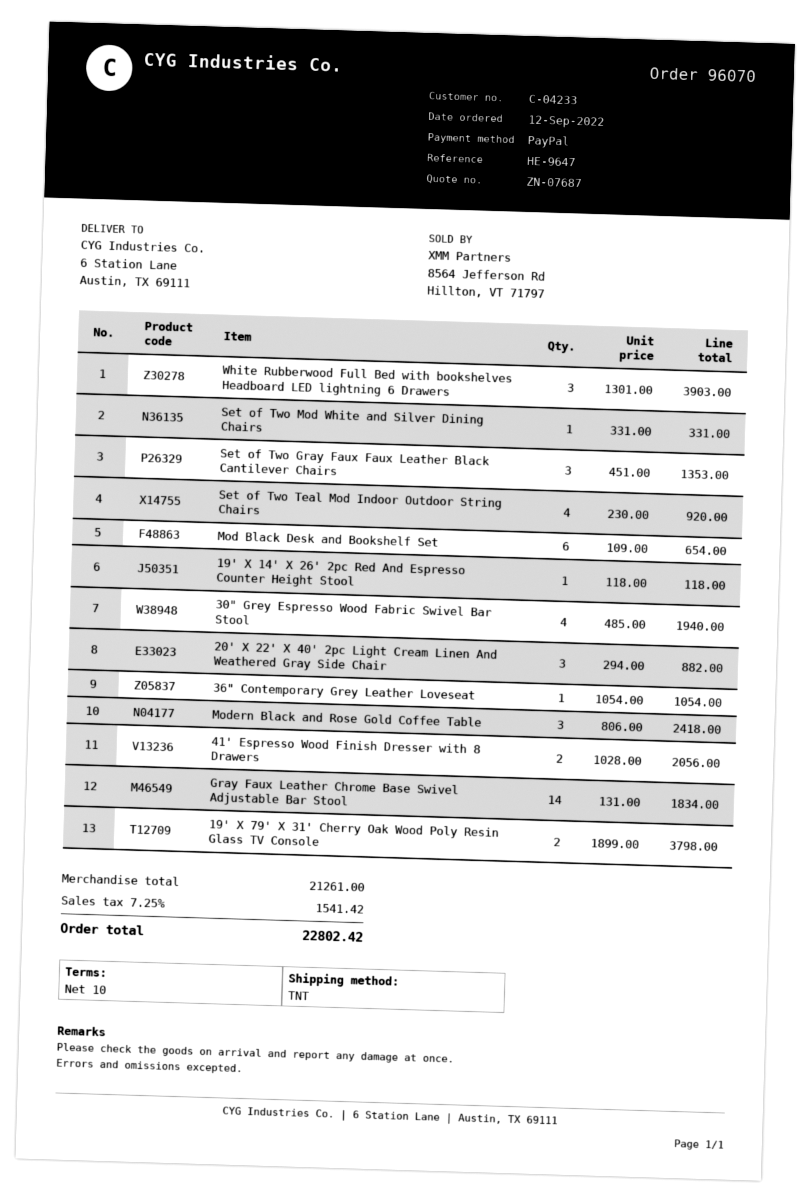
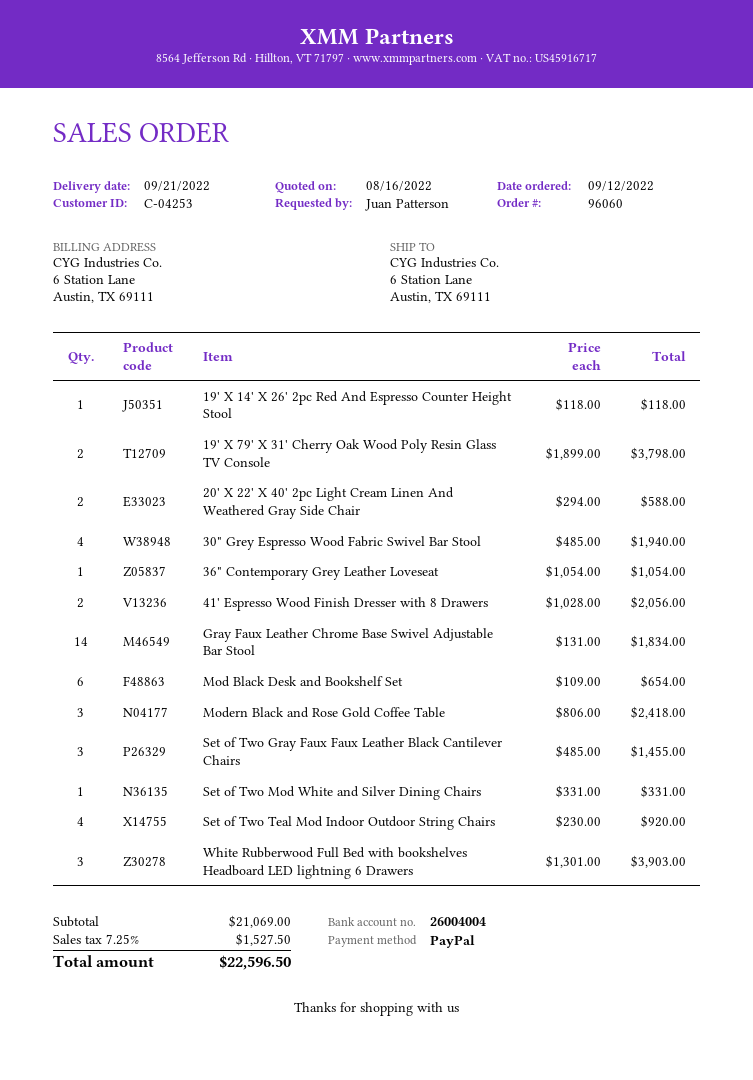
order number: 96070 -> 96060
customer number: C-04233 -> C-04253
Set of Two Gray Faux Faux Leather Black Cantilever Chairs: 3 x 451.00 = 1353.00 -> 3 x 485.00 = 1455.00
20' X 22' X 40' 2pc Light Cream Linen And Weathered Gray Side Chair: 3 x 294.00 = 882.00 -> 2 x 294.00 = 588.00
subtotal: 21261.00 -> 21069.00
tax: 7.25% = 1541.42 -> 7.25% = 1527.50
total: 22802.42 -> 22596.50

